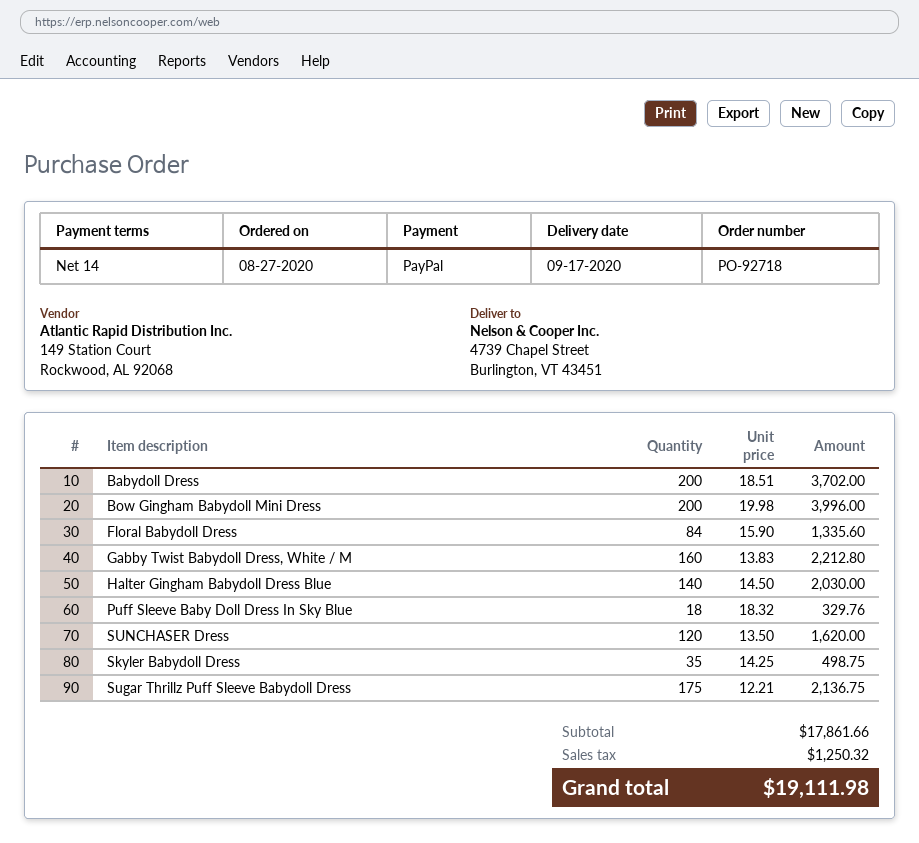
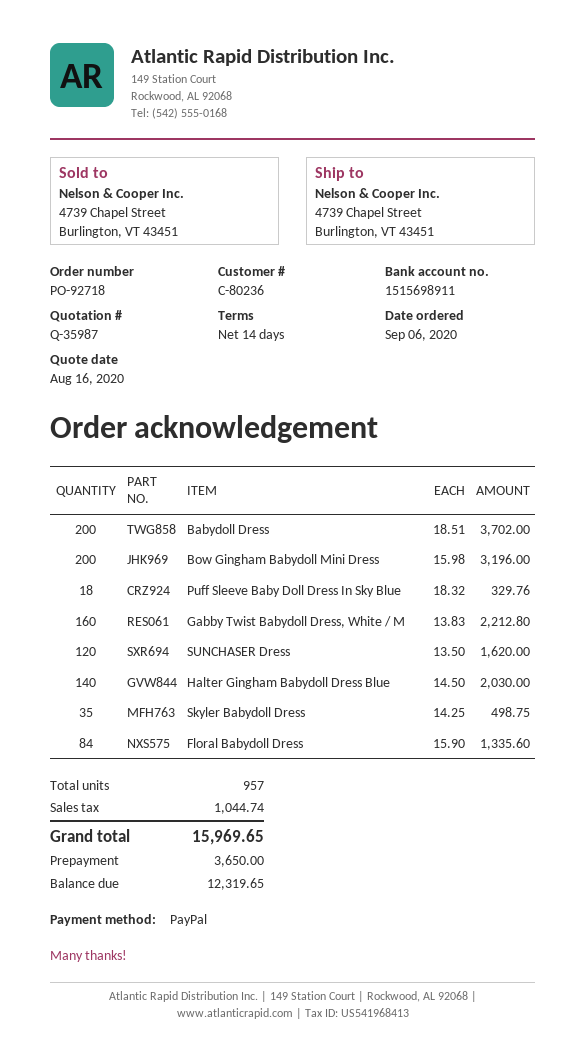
order date: 2020-08-27 -> 2020-09-06
Bow Gingham Babydoll Mini Dress: 200 x 19.98 = 3996.00 -> 200 x 15.98 = 3196.00
Sugar Thrillz Puff Sleeve Babydoll Dress: 175 x 12.21 = 2136.75 -> none
tax: 1250.32 -> 1044.74
total: 19111.98 -> 15969.65

